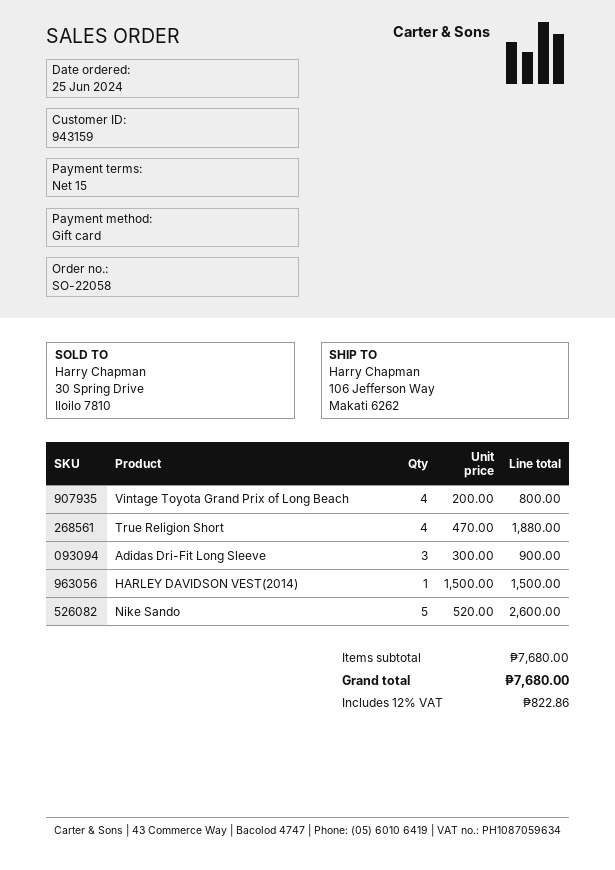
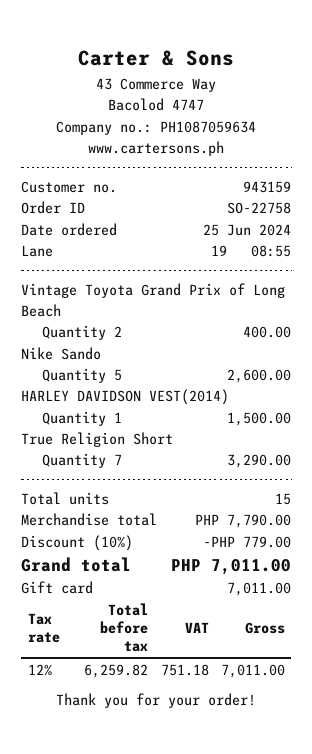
order number: SO-22058 -> SO-22758
Vintage Toyota Grand Prix of Long Beach: 4 for 800.00 -> 2 for 400.00
True Religion Short: 4 for 1880.00 -> 7 for 3290.00
Adidas Dri-Fit Long Sleeve: 3 for 900.00 -> none
subtotal: 7680.00 -> 7790.00
discount: none -> 10% = 779.00
tax: 12% = 822.86 -> 12% = 751.18
total: 7680.00 -> 7011.00

